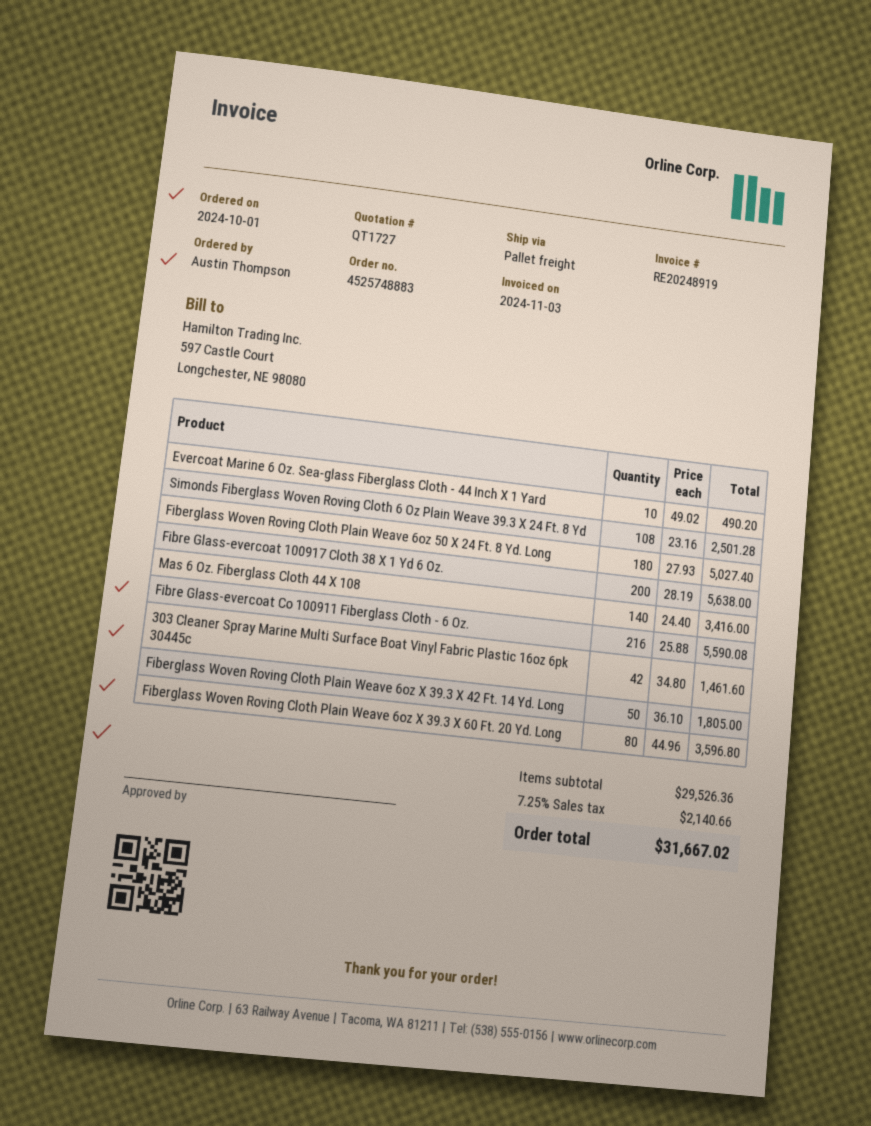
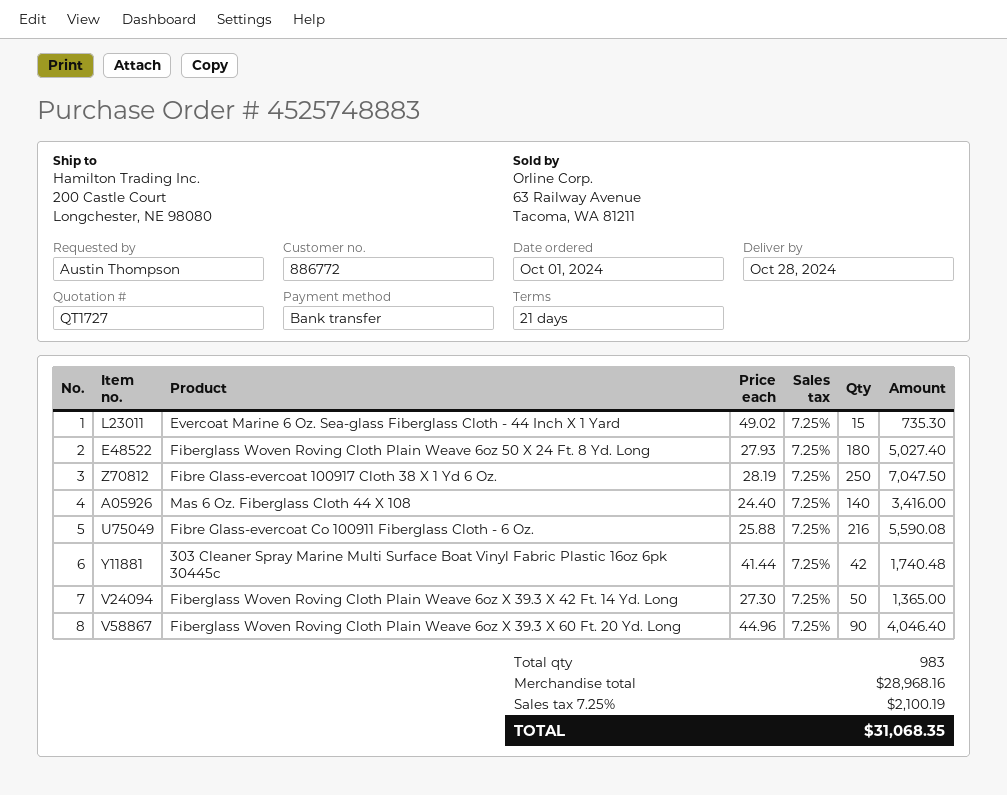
Evercoat Marine 6 Oz. Sea-glass Fiberglass Cloth - 44 Inch X 1 Yard: 10 x 49.02 = 490.20 -> 15 x 49.02 = 735.30
Simonds Fiberglass Woven Roving Cloth 6 Oz Plain Weave 39.3 X 24 Ft. 8 Yd: 108 x 23.16 = 2501.28 -> none
Fibre Glass-evercoat 100917 Cloth 38 X 1 Yd 6 Oz.: 200 x 28.19 = 5638.00 -> 250 x 28.19 = 7047.50
303 Cleaner Spray Marine Multi Surface Boat Vinyl Fabric Plastic 16oz 6pk 30445c: 42 x 34.80 = 1461.60 -> 42 x 41.44 = 1740.48
Fiberglass Woven Roving Cloth Plain Weave 6oz X 39.3 X 42 Ft. 14 Yd. Long: 50 x 36.10 = 1805.00 -> 50 x 27.30 = 1365.00
Fiberglass Woven Roving Cloth Plain Weave 6oz X 39.3 X 60 Ft. 20 Yd. Long: 80 x 44.96 = 3596.80 -> 90 x 44.96 = 4046.40
subtotal: 29526.36 -> 28968.16
tax: 7.25% = 2140.66 -> 7.25% = 2100.19
total: 31667.02 -> 31068.35

